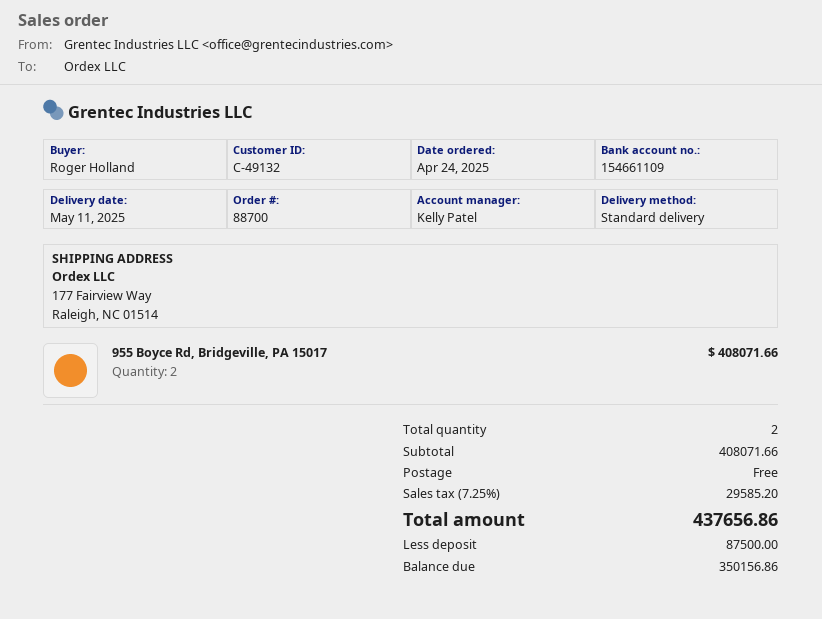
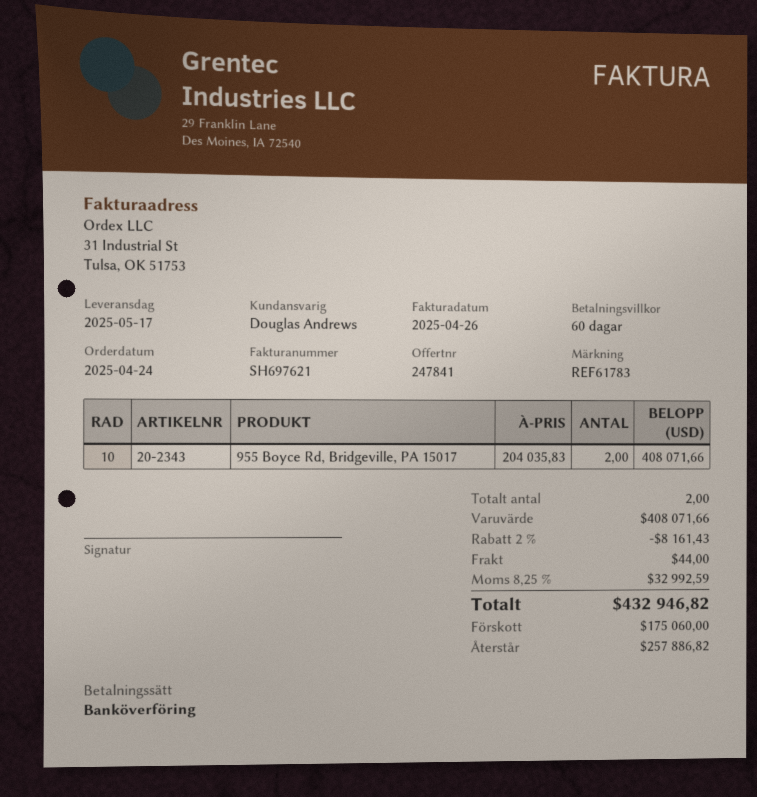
delivery date: 2025-05-11 -> 2025-05-17
sales rep: Kelly Patel -> Douglas Andrews
discount: none -> 2% = 8161.43
shipping: 0.00 -> 44.00
tax: 7.25% = 29585.20 -> 8.25% = 32992.59
total: 437656.86 -> 432946.82
deposit: 87500.00 -> 175060.00
balance: 350156.86 -> 257886.82

